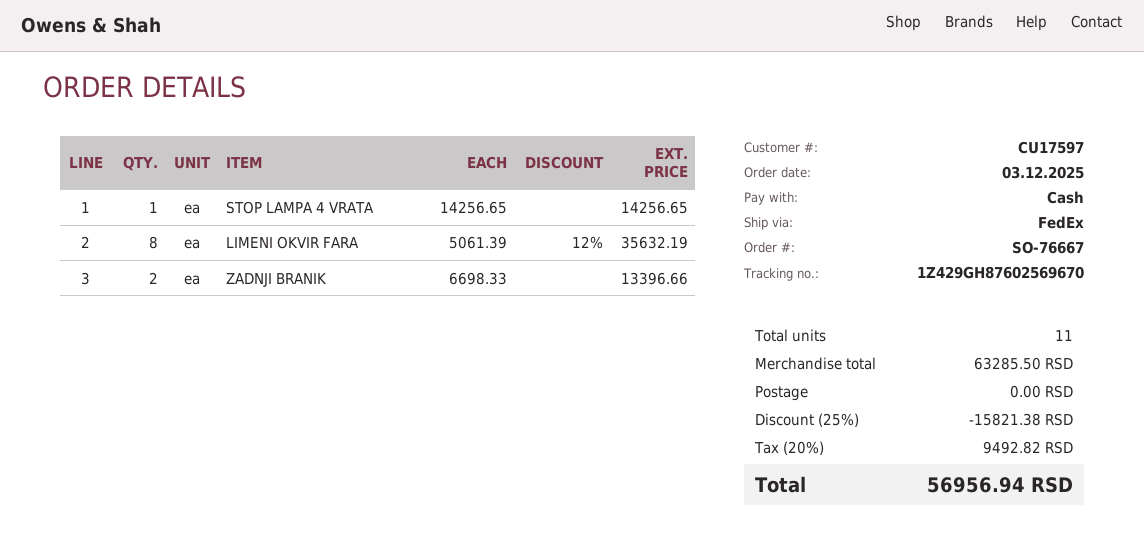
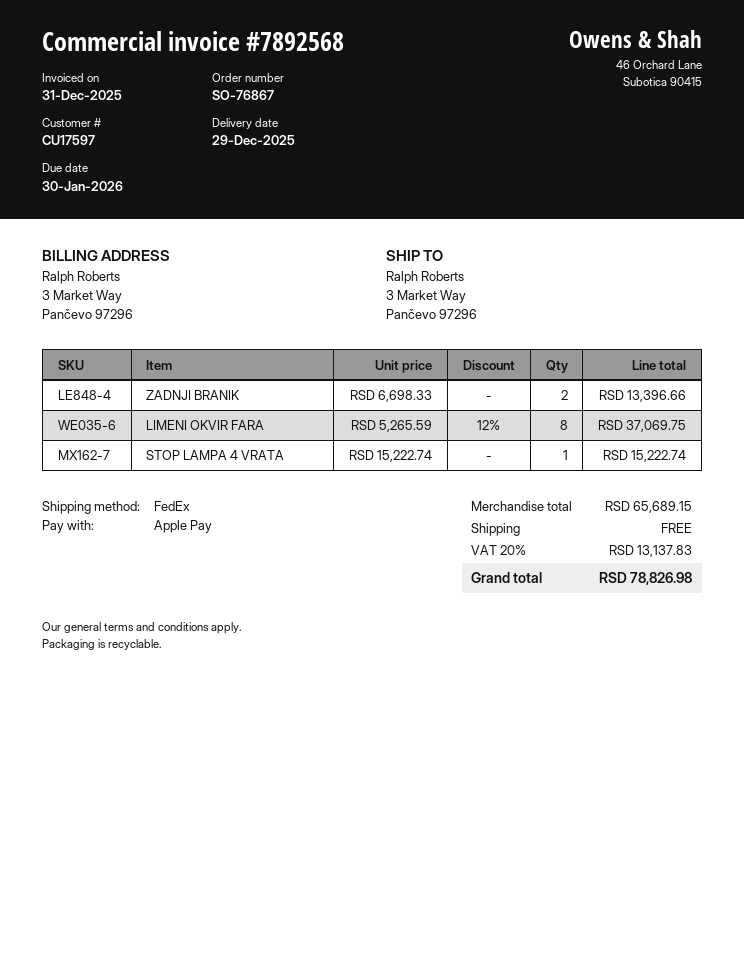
order number: SO-76667 -> SO-76867
payment method: cash -> Apple Pay
STOP LAMPA 4 VRATA: 1 x 14256.65 = 14256.65 -> 1 x 15222.74 = 15222.74
LIMENI OKVIR FARA: 8 x 5061.39 - 12% = 35632.19 -> 8 x 5265.59 - 12% = 37069.75
subtotal: 63285.50 -> 65689.15
discount: 25% = 15821.38 -> none
tax: 20% = 9492.82 -> 20% = 13137.83
total: 56956.94 -> 78826.98

